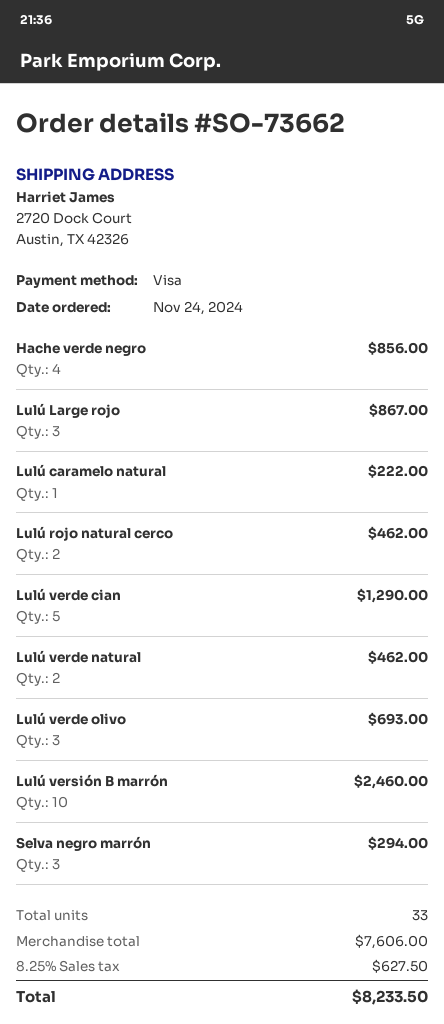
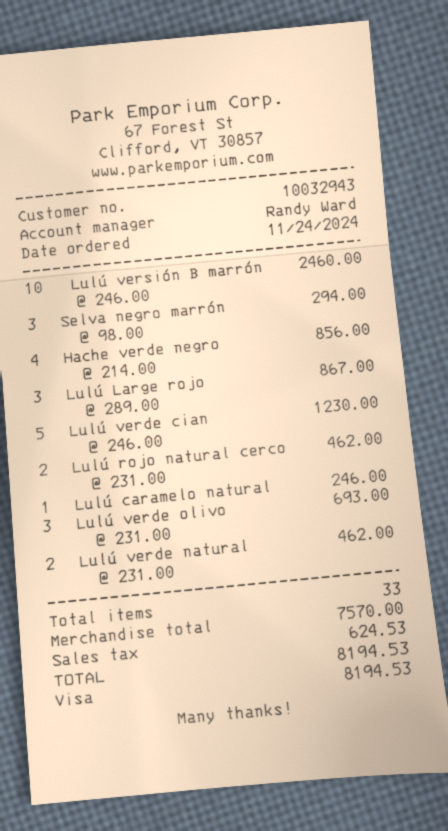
Lulú caramelo natural: 1 for 222.00 -> 1 for 246.00
Lulú verde cian: 5 for 1290.00 -> 5 for 1230.00
subtotal: 7606.00 -> 7570.00
tax: 627.50 -> 624.53
total: 8233.50 -> 8194.53

